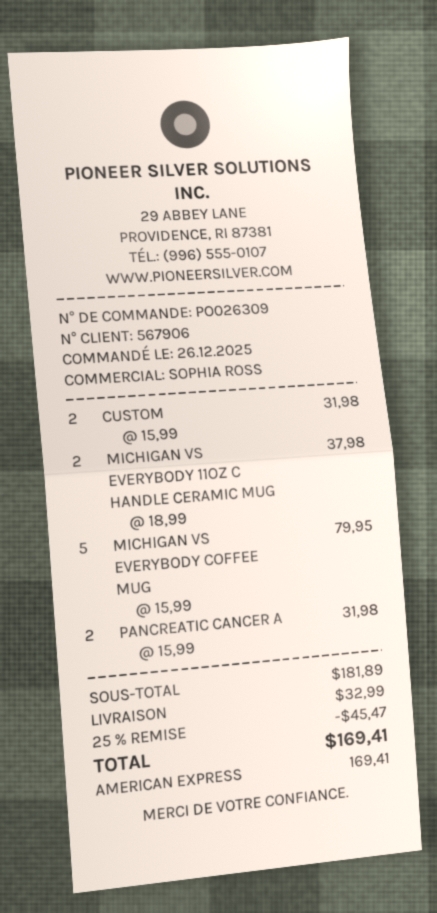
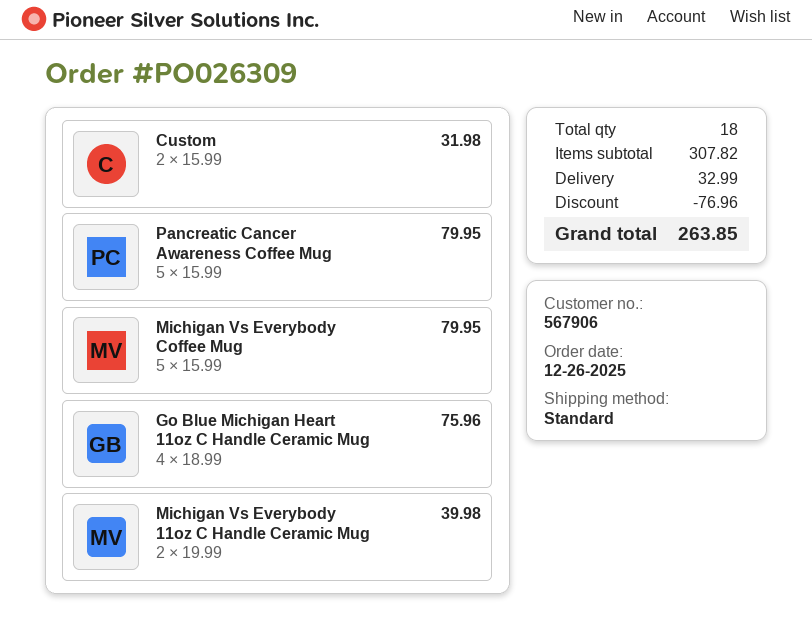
MICHIGAN VS EVERYBODY 11OZ C HANDLE CERAMIC MUG: 2 x 18.99 = 37.98 -> 2 x 19.99 = 39.98
PANCREATIC CANCER A: 2 x 15.99 = 31.98 -> 5 x 15.99 = 79.95
Go Blue Michigan Heart 11oz C Handle Ceramic Mug: none -> 4 x 18.99 = 75.96
subtotal: 181.89 -> 307.82
discount: 45.47 -> 76.96
total: 169.41 -> 263.85

